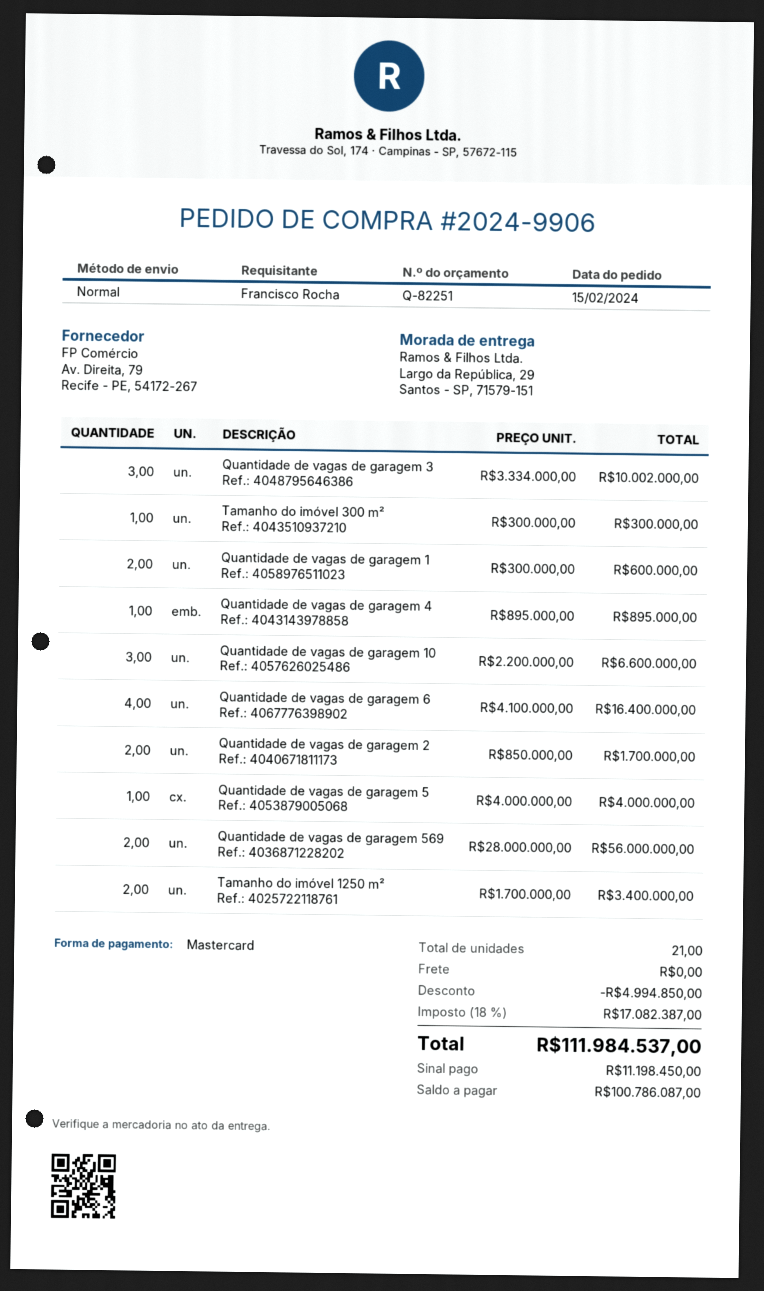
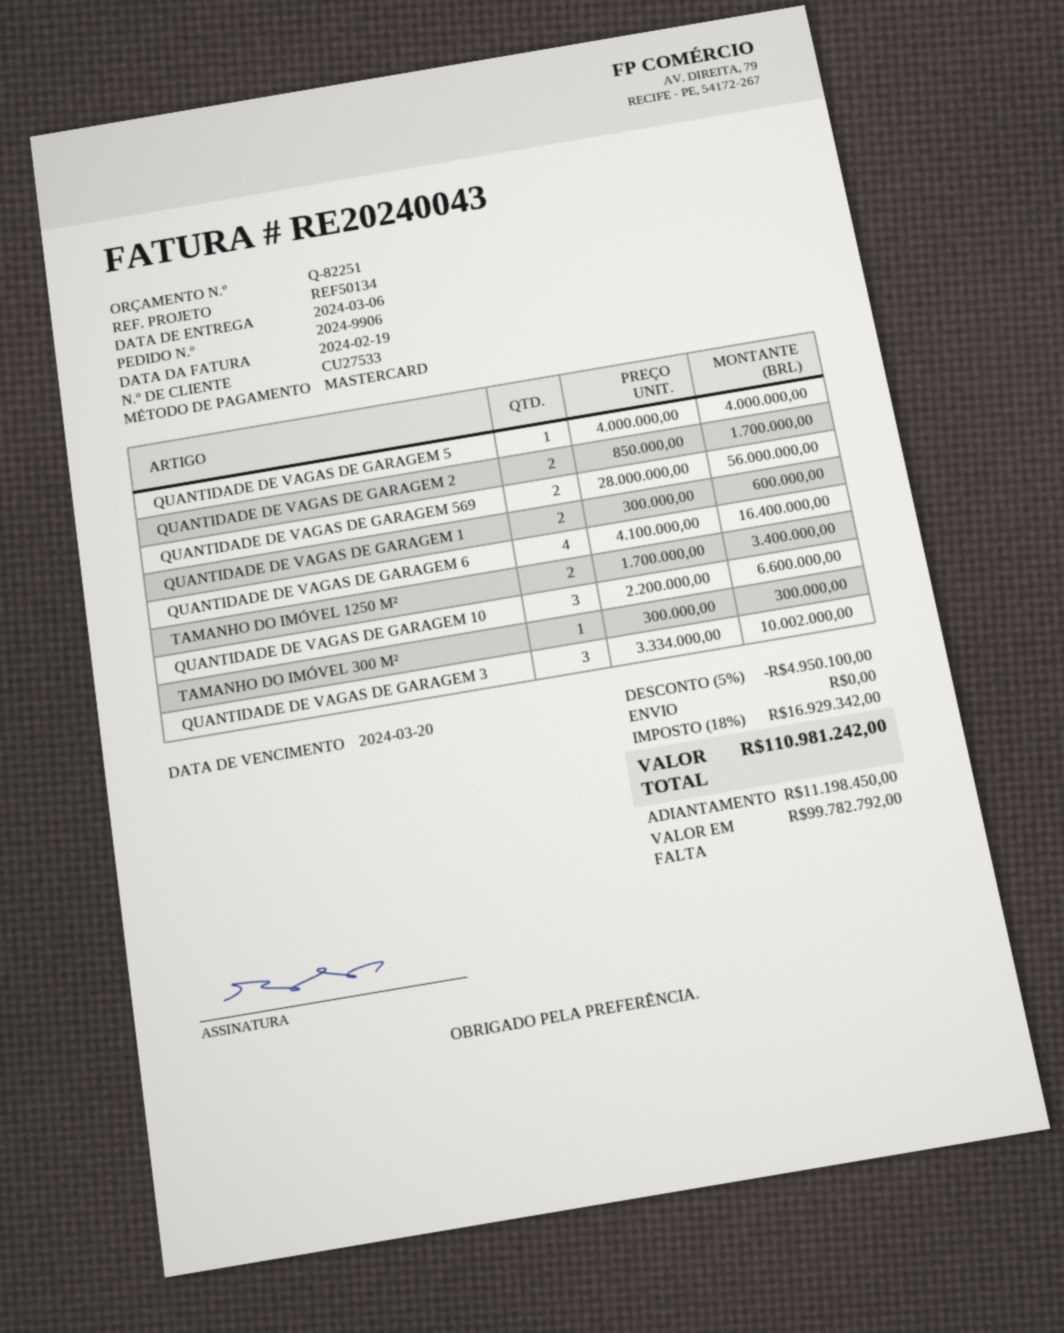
Quantidade de vagas de garagem 4: 1 x 895000.00 = 895000.00 -> none
discount: 4994850.00 -> 4950100.00
tax: 18% = 17082387.00 -> 18% = 16929342.00
total: 111984537.00 -> 110981242.00
balance: 100786087.00 -> 99782792.00

